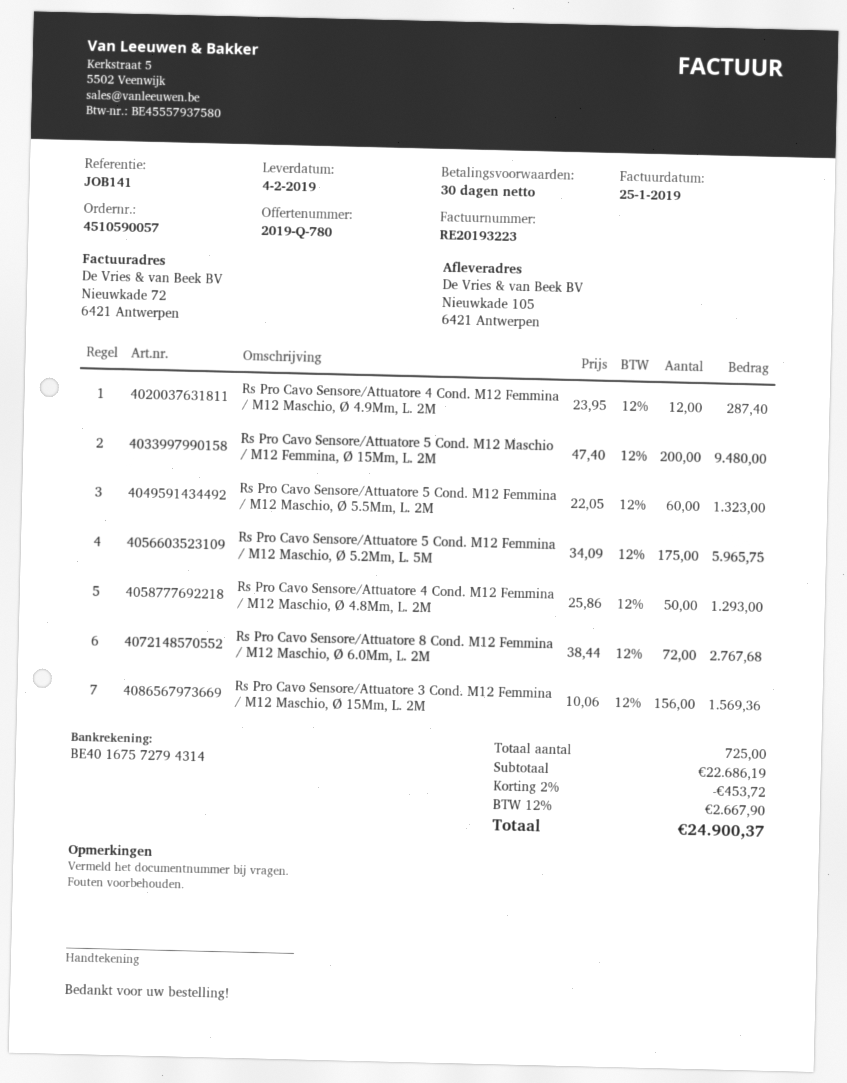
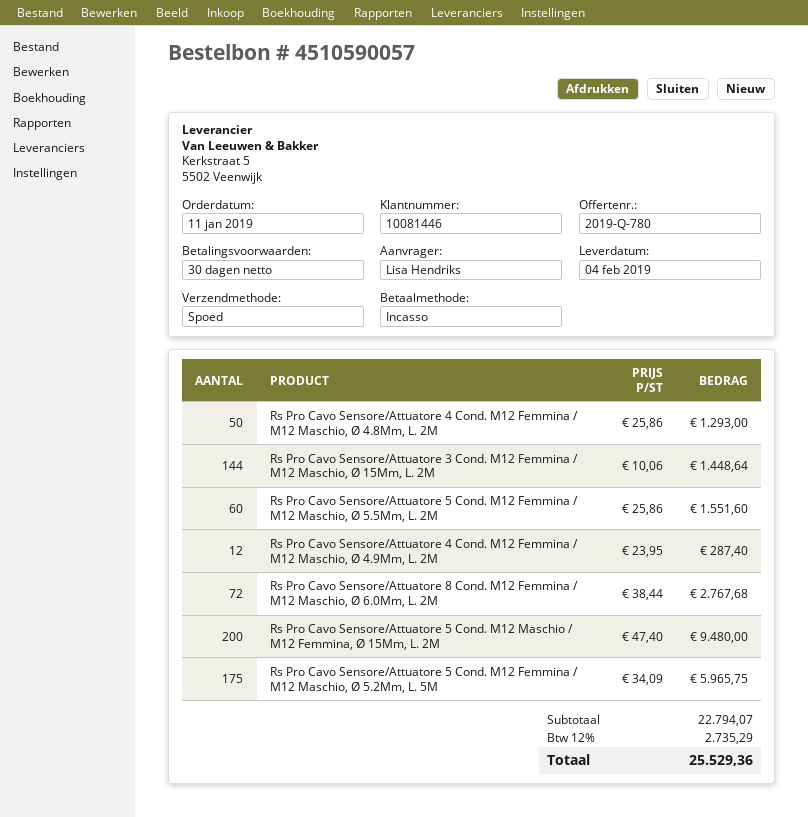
Rs Pro Cavo Sensore/Attuatore 5 Cond. M12 Femmina / M12 Maschio, Ø 5.5Mm, L. 2M: 60 x 22.05 = 1323.00 -> 60 x 25.86 = 1551.60
Rs Pro Cavo Sensore/Attuatore 3 Cond. M12 Femmina / M12 Maschio, Ø 15Mm, L. 2M: 156 x 10.06 = 1569.36 -> 144 x 10.06 = 1448.64
subtotal: 22686.19 -> 22794.07
discount: 2% = 453.72 -> none
tax: 12% = 2667.90 -> 12% = 2735.29
total: 24900.37 -> 25529.36

